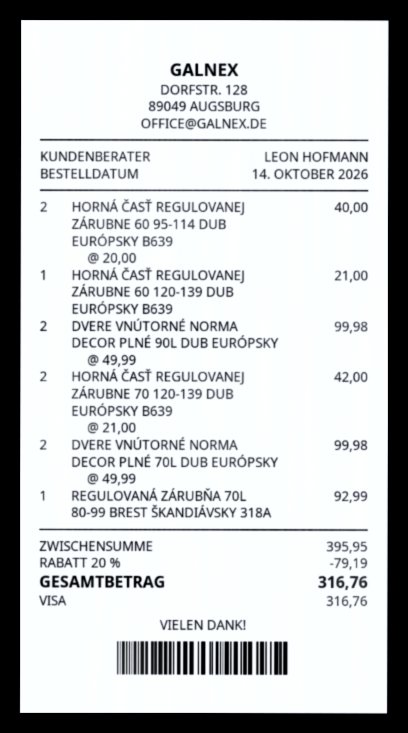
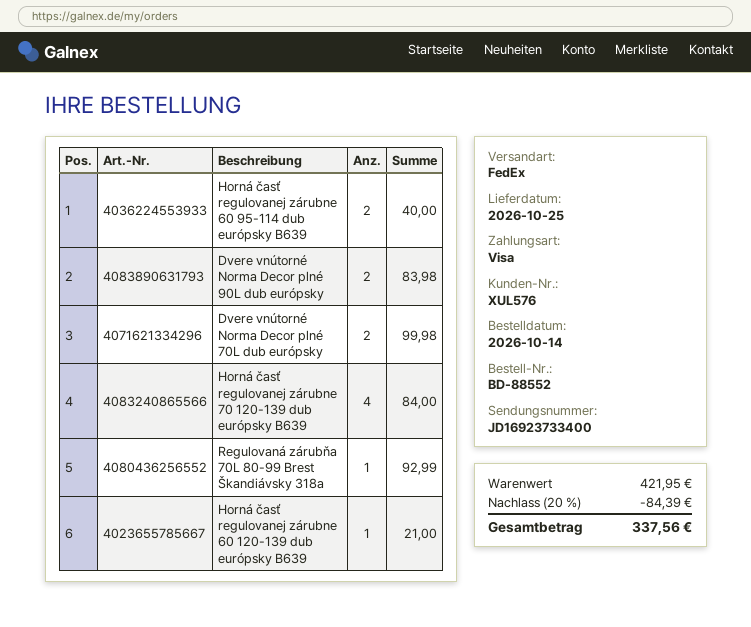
DVERE VNÚTORNÉ NORMA DECOR PLNÉ 90L DUB EURÓPSKY: 2 for 99.98 -> 2 for 83.98
HORNÁ ČASŤ REGULOVANEJ ZÁRUBNE 70 120-139 DUB EURÓPSKY B639: 2 for 42.00 -> 4 for 84.00
subtotal: 395.95 -> 421.95
discount: 20% = 79.19 -> 20% = 84.39
total: 316.76 -> 337.56

